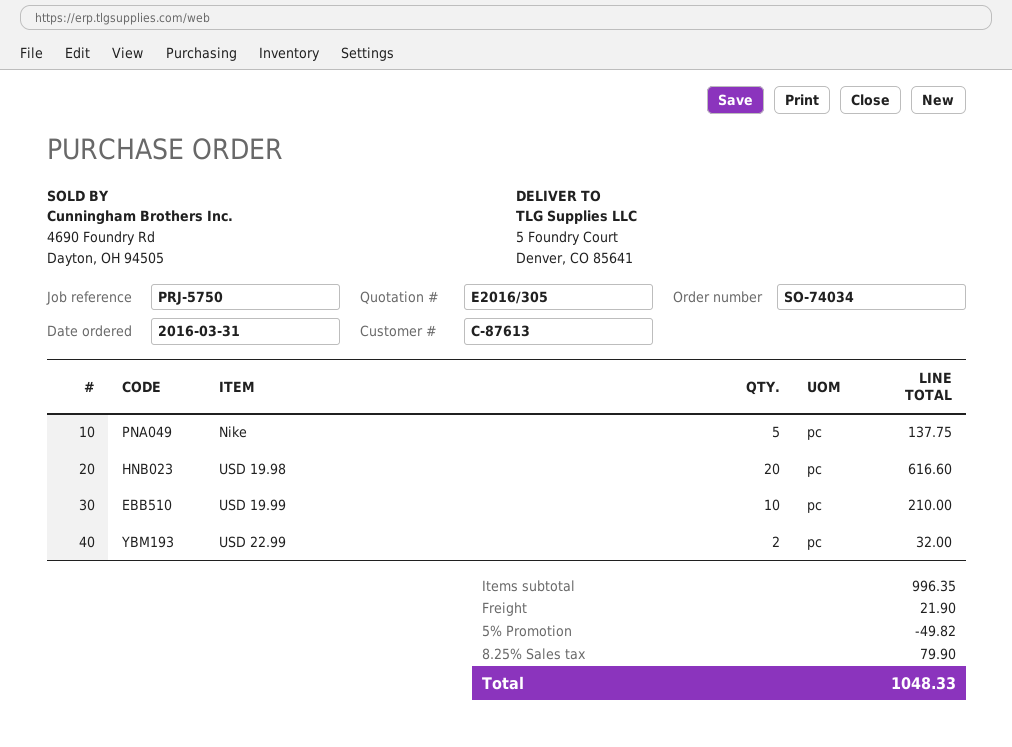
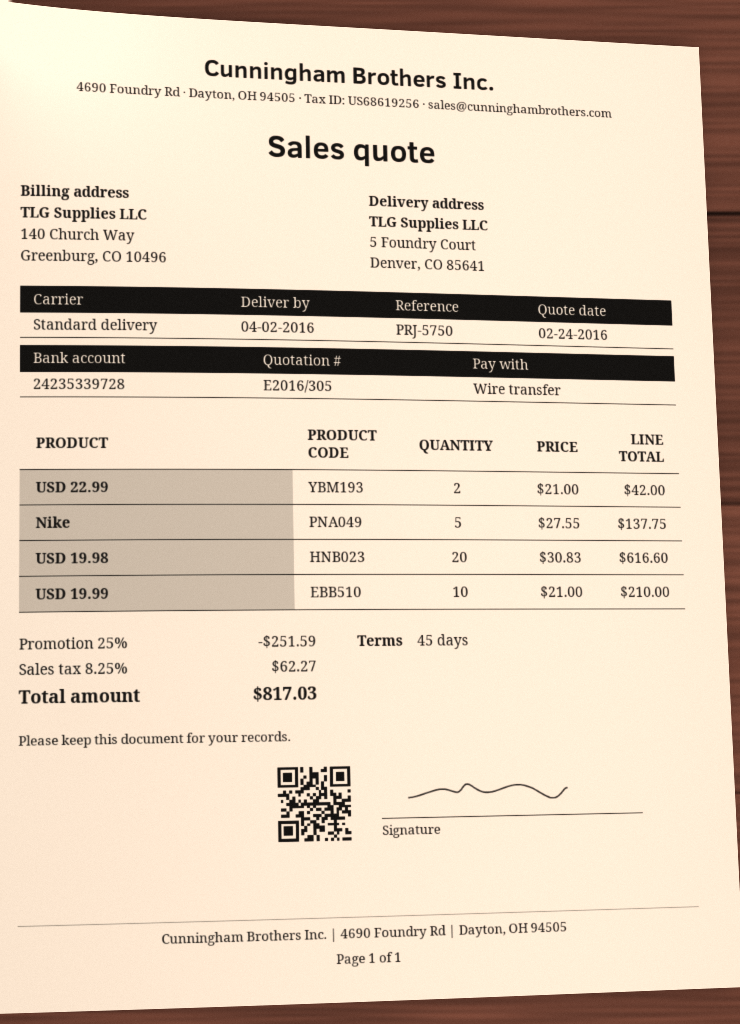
USD 22.99: 2 for 32.00 -> 2 for 42.00
discount: 5% = 49.82 -> 25% = 251.59
shipping: 21.90 -> none
tax: 8.25% = 79.90 -> 8.25% = 62.27
total: 1048.33 -> 817.03

